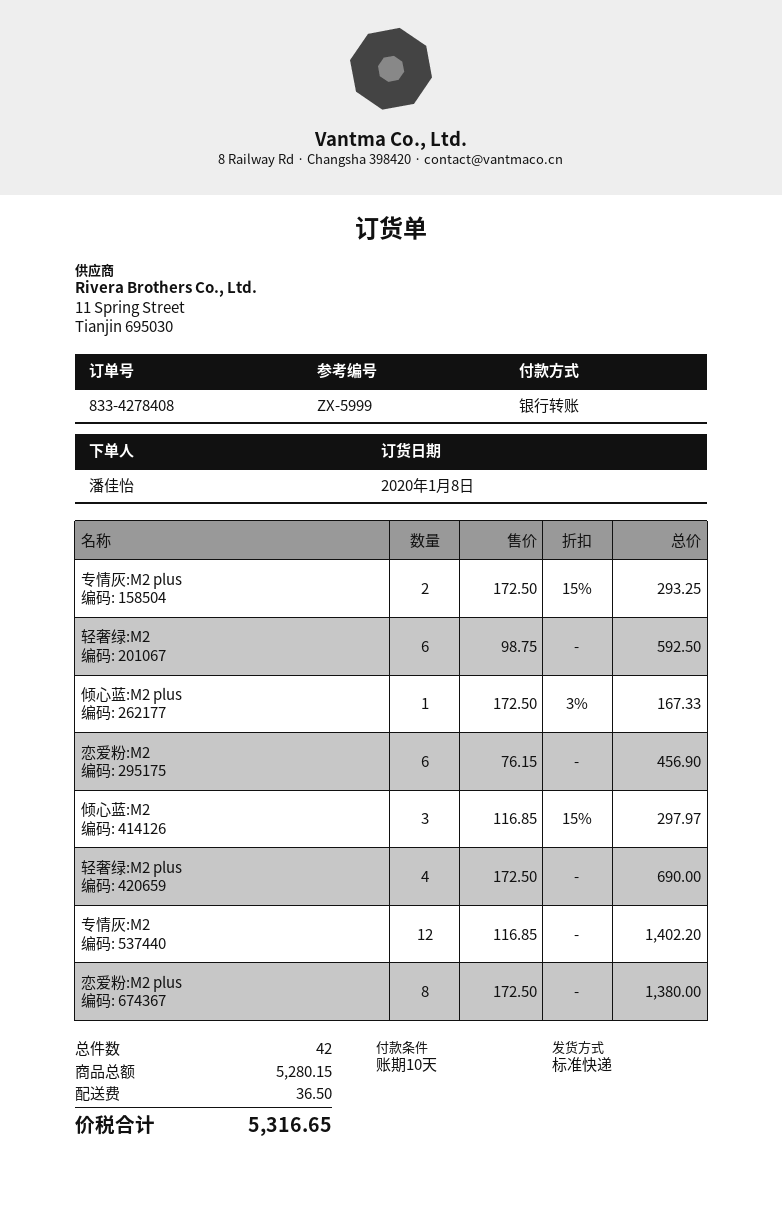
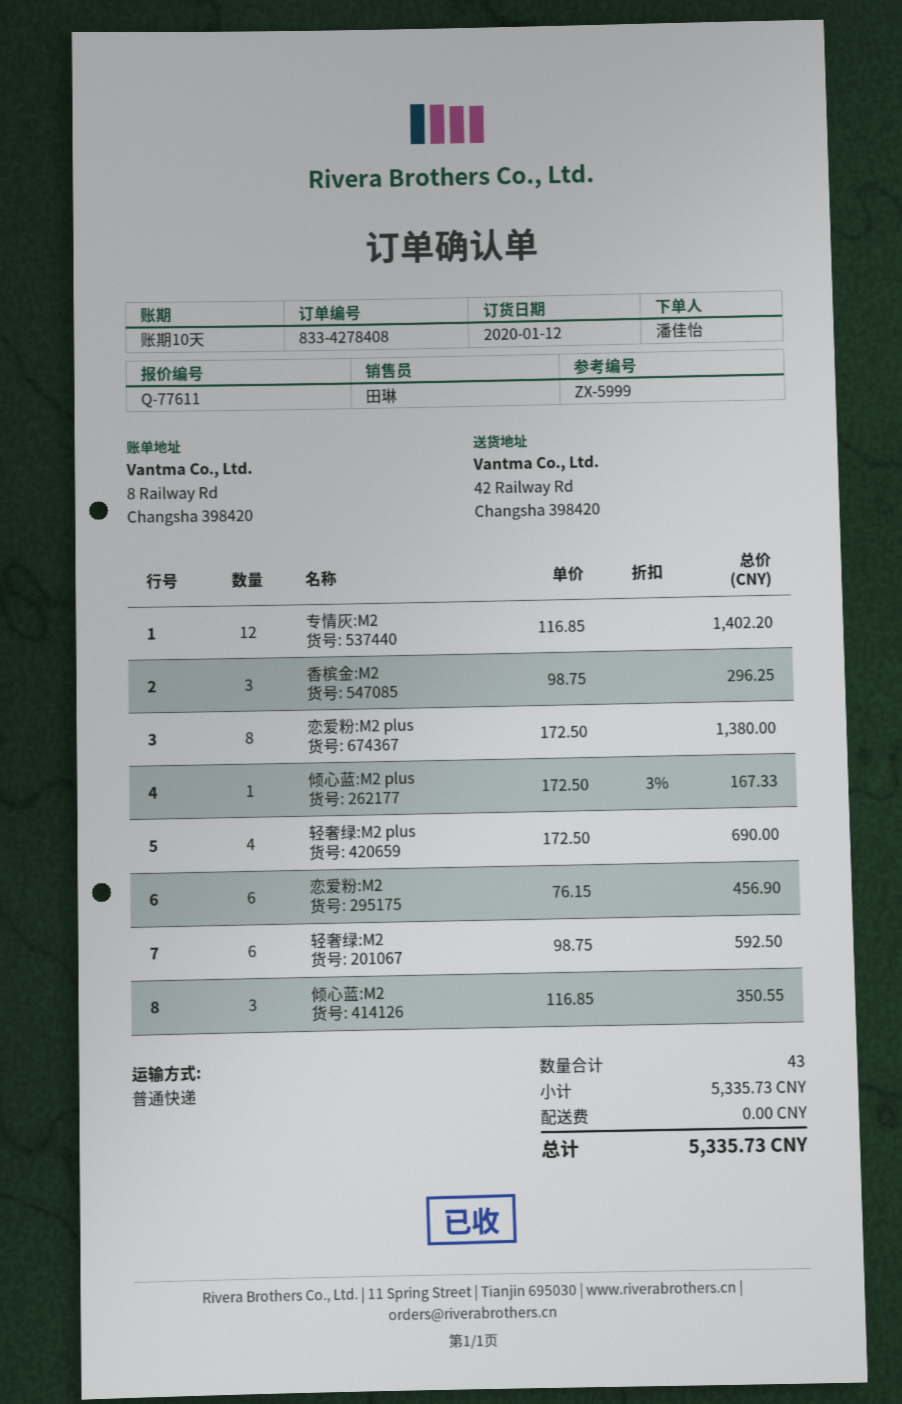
order date: 2020-01-08 -> 2020-01-12
专情灰:M2 plus: 2 x 172.50 - 15% = 293.25 -> none
倾心蓝:M2: 3 x 116.85 - 15% = 297.97 -> 3 x 116.85 = 350.55
香槟金:M2: none -> 3 x 98.75 = 296.25
total quantity: 42 -> 43
subtotal: 5280.15 -> 5335.73
shipping: 36.50 -> 0.00
total: 5316.65 -> 5335.73

